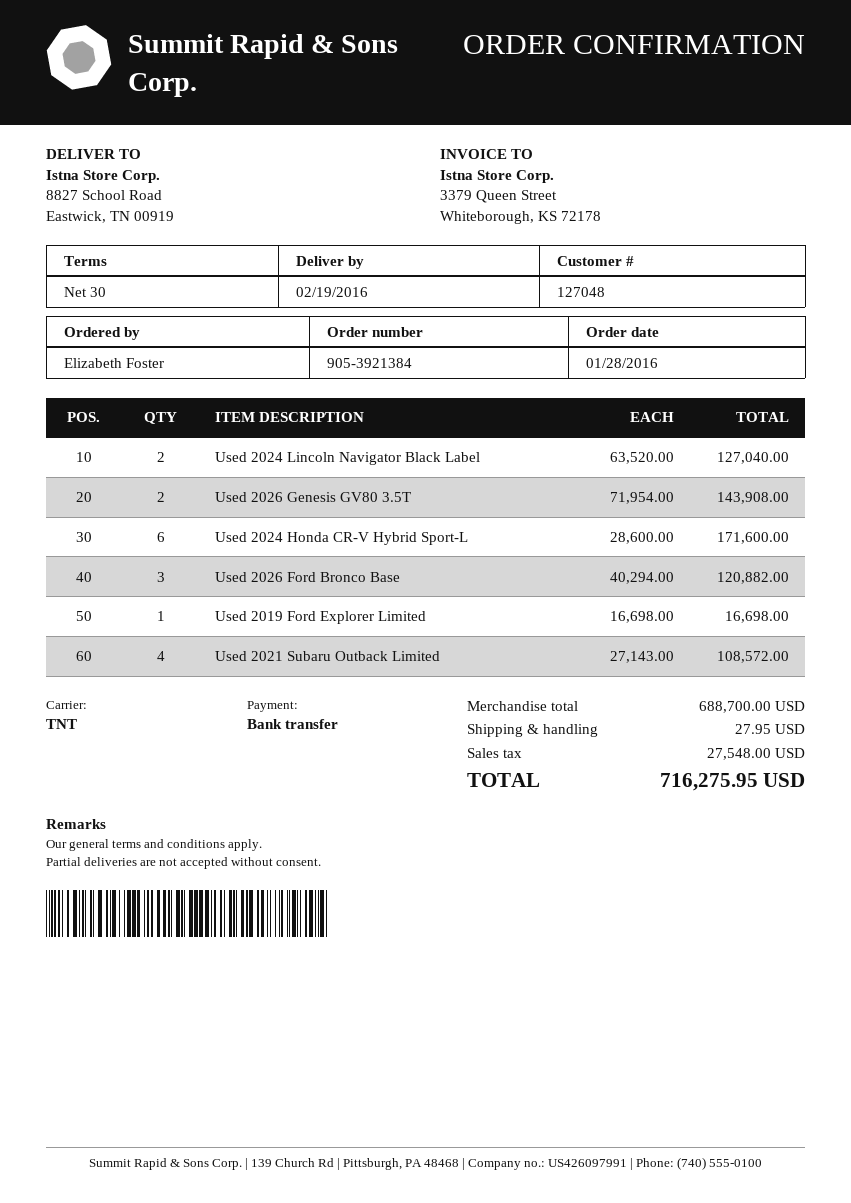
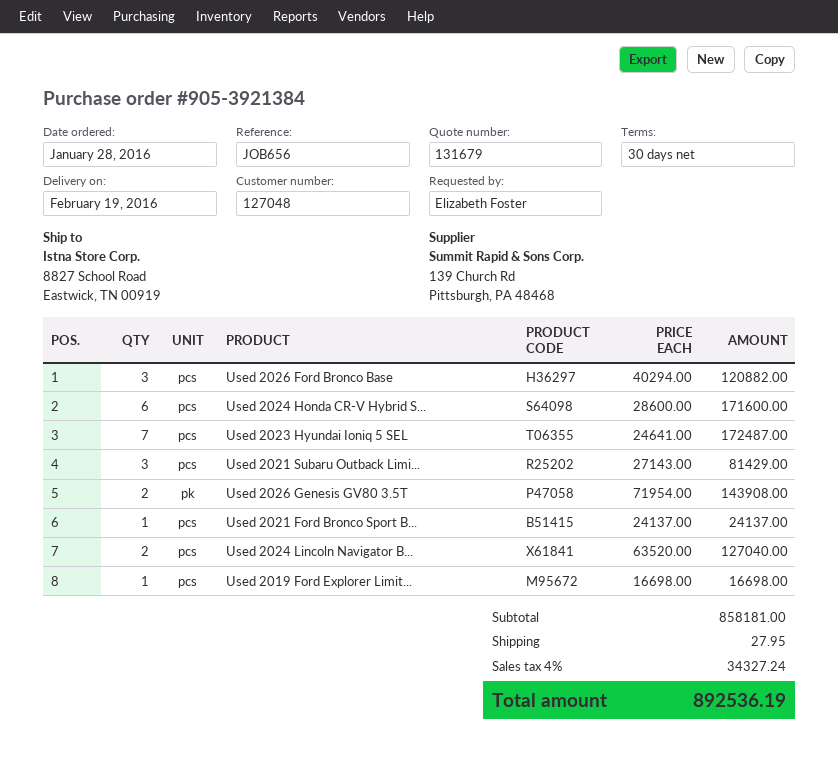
Used 2021 Subaru Outback Limited: 4 x 27143.00 = 108572.00 -> 3 x 27143.00 = 81429.00
Used 2023 Hyundai Ioniq 5 SEL: none -> 7 x 24641.00 = 172487.00
Used 2021 Ford Bronco Sport B...: none -> 1 x 24137.00 = 24137.00
subtotal: 688700.00 -> 858181.00
tax: 27548.00 -> 34327.24
total: 716275.95 -> 892536.19

